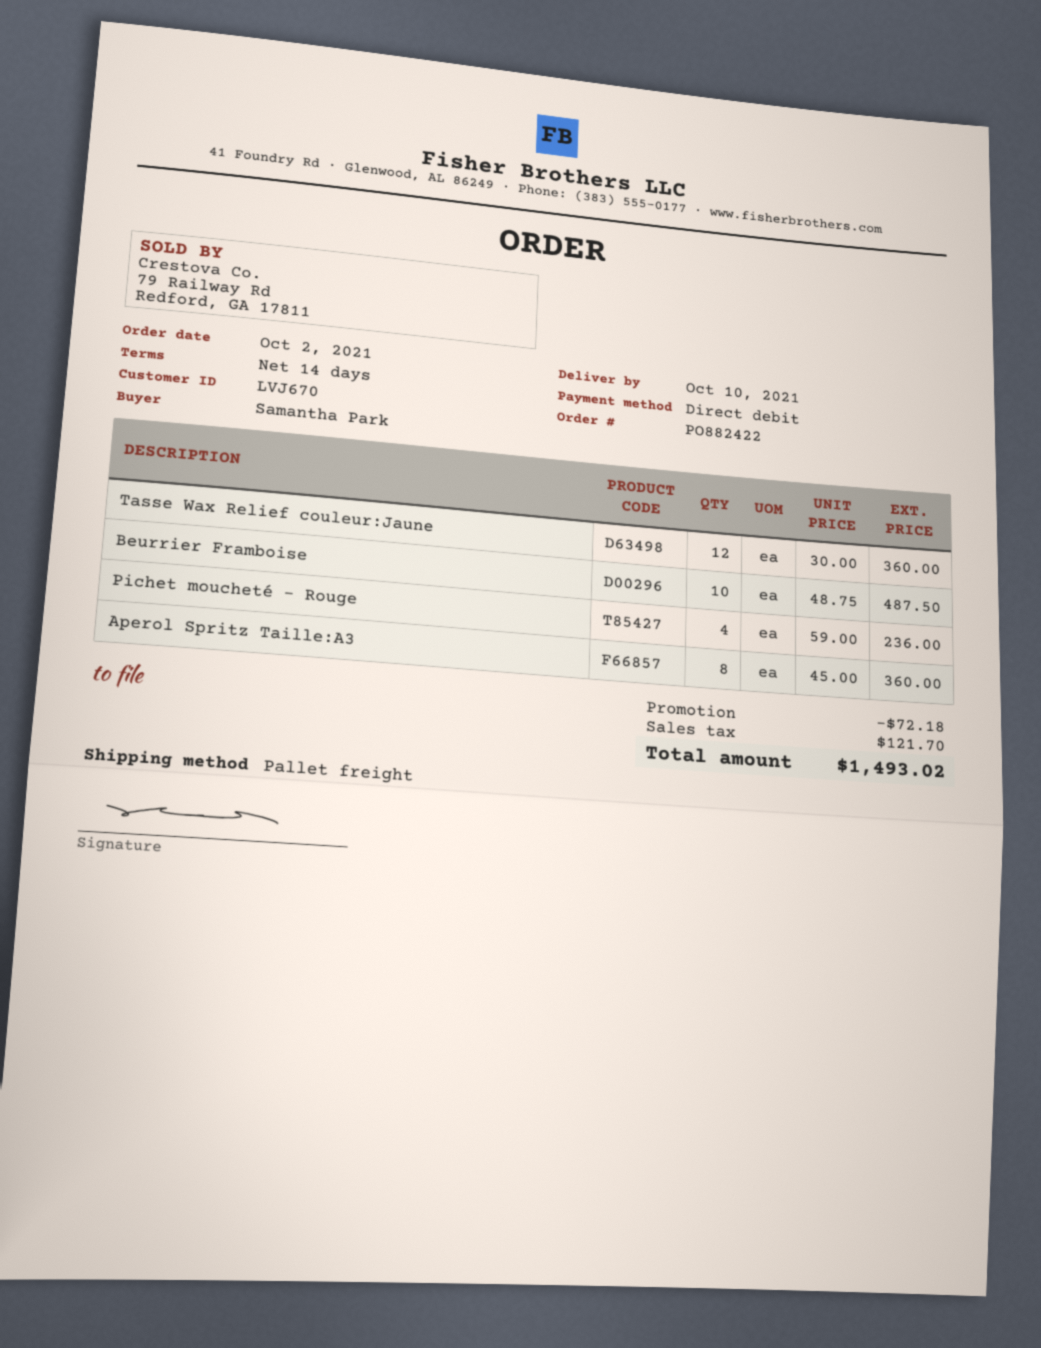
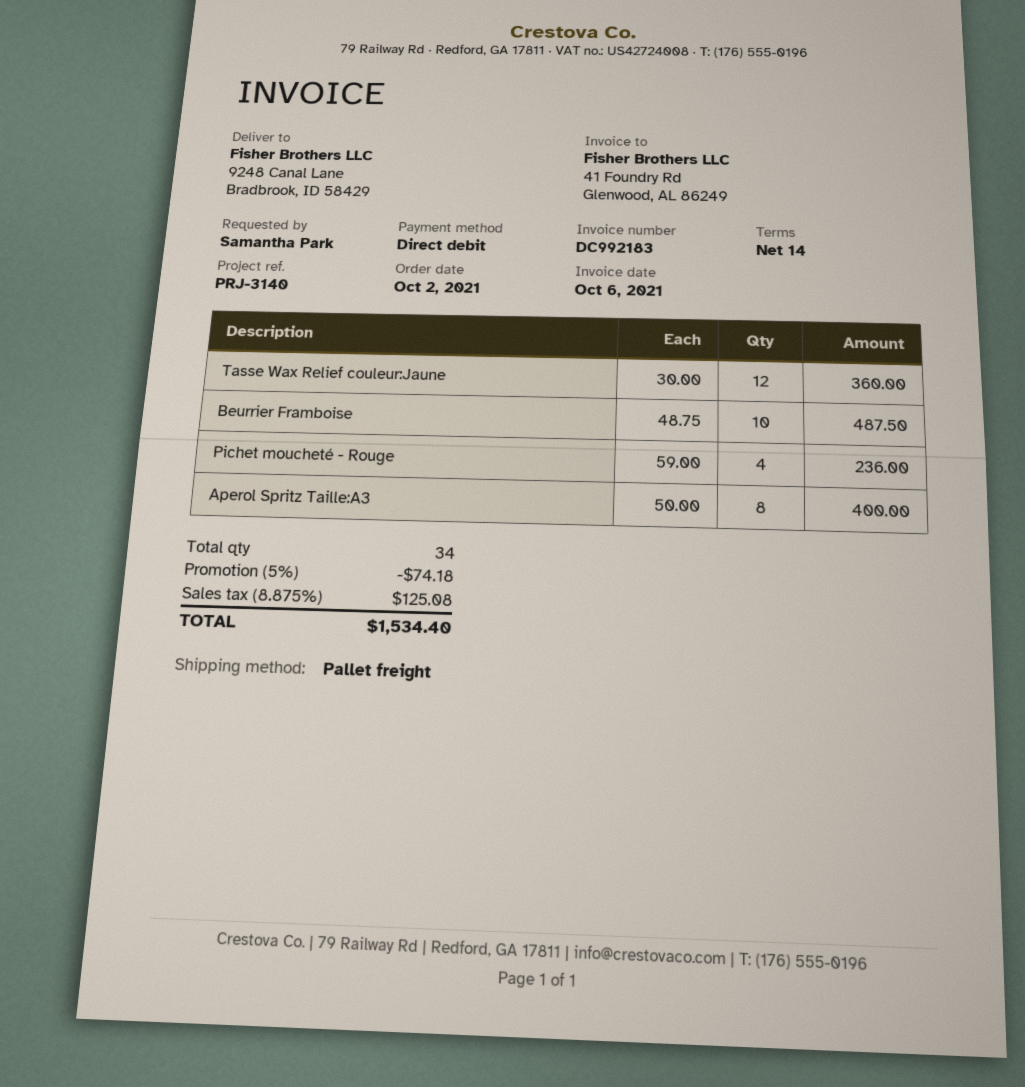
Aperol Spritz Taille:A3: 8 x 45.00 = 360.00 -> 8 x 50.00 = 400.00
discount: 72.18 -> 74.18
tax: 121.70 -> 125.08
total: 1493.02 -> 1534.40

